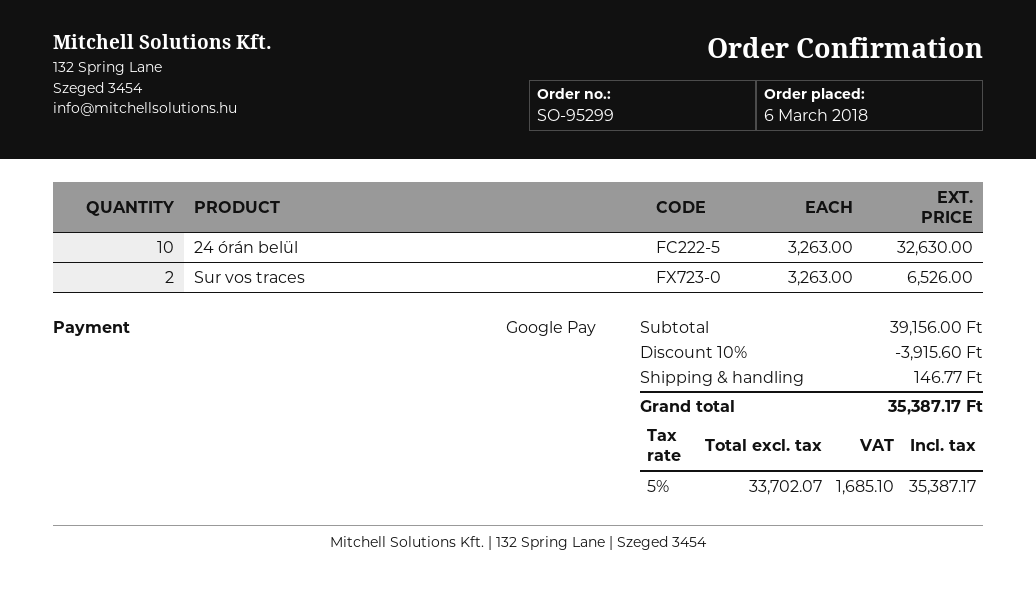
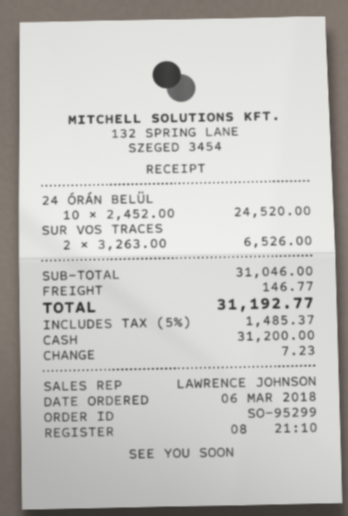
payment method: Google Pay -> cash
24 órán belül: 10 x 3263.00 = 32630.00 -> 10 x 2452.00 = 24520.00
subtotal: 39156.00 -> 31046.00
discount: 10% = 3915.60 -> none
tax: 5% = 1685.10 -> 5% = 1485.37
total: 35387.17 -> 31192.77

